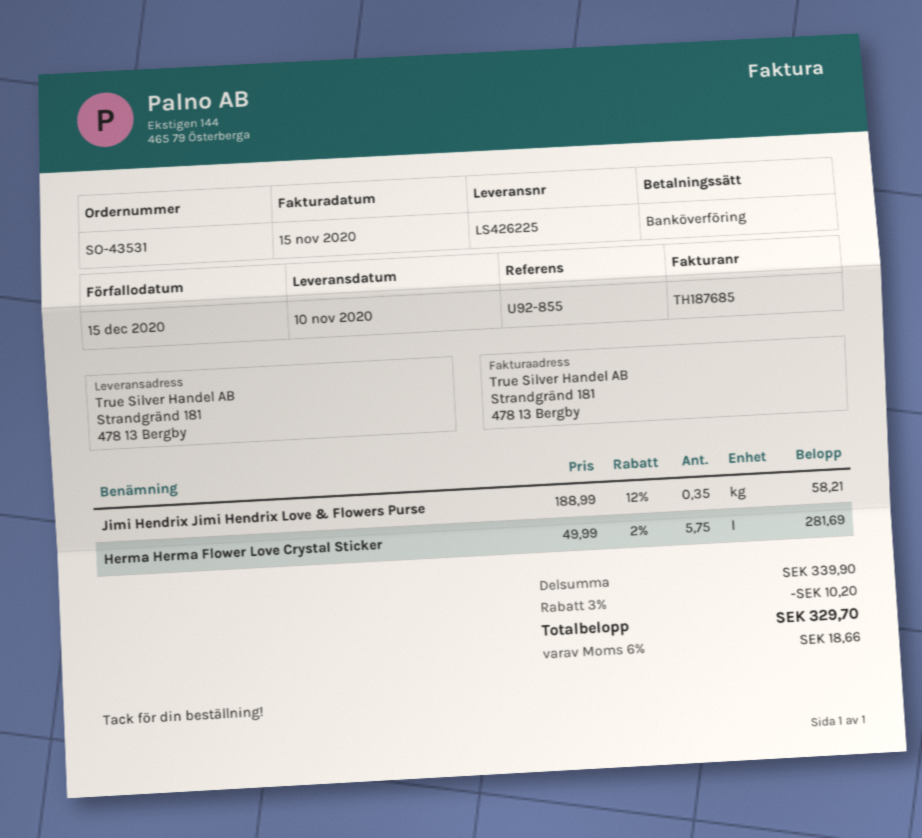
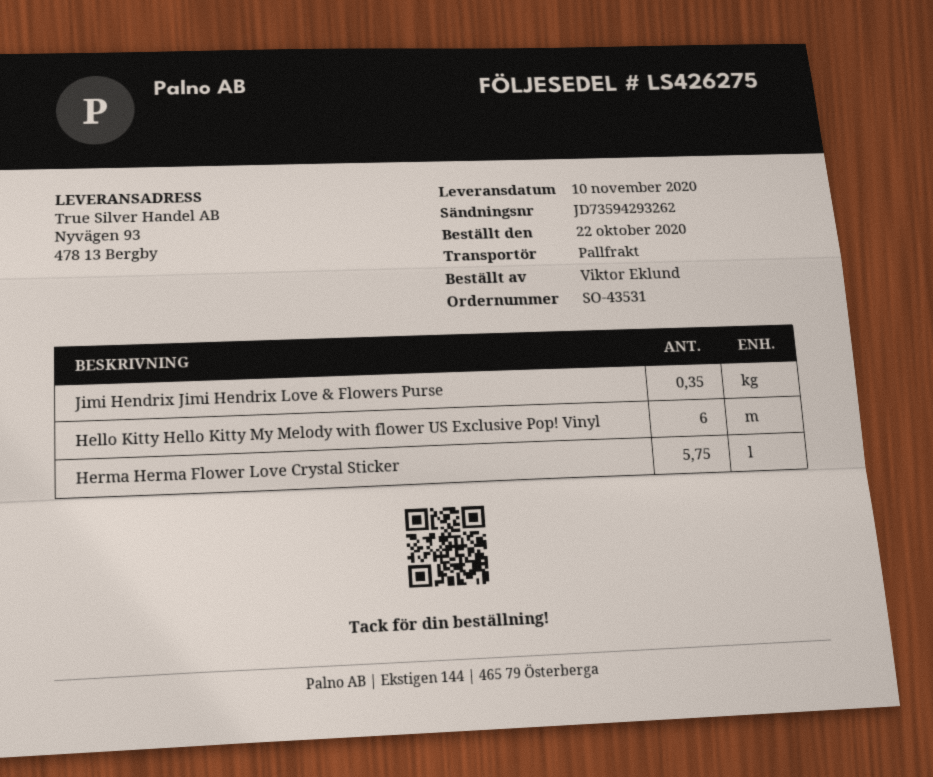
delivery note number: LS426225 -> LS426275
ship to: Strandgränd 181, 478 13 Bergby -> Nyvägen 93, 478 13 Bergby
Hello Kitty Hello Kitty My Melody with flower US Exclusive Pop! Vinyl: none -> 6

